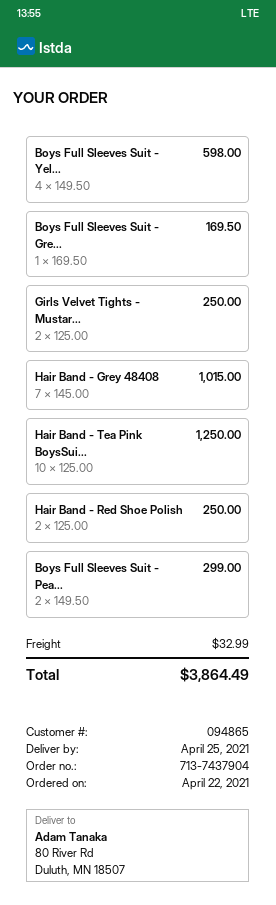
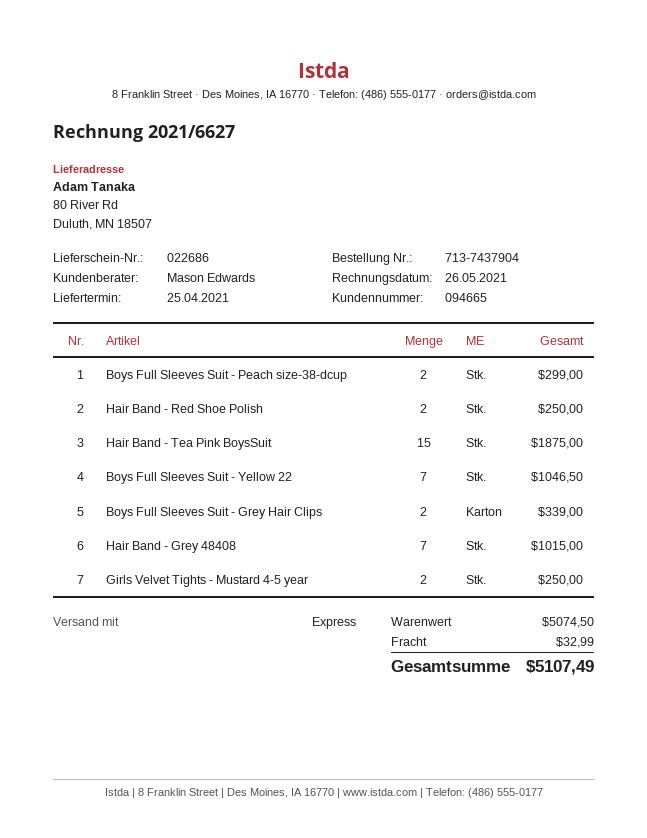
customer number: 094865 -> 094665
Boys Full Sleeves Suit - Yel...: 4 for 598.00 -> 7 for 1046.50
Boys Full Sleeves Suit - Gre...: 1 for 169.50 -> 2 for 339.00
Hair Band - Tea Pink BoysSui...: 10 for 1250.00 -> 15 for 1875.00
total: 3864.49 -> 5107.49

